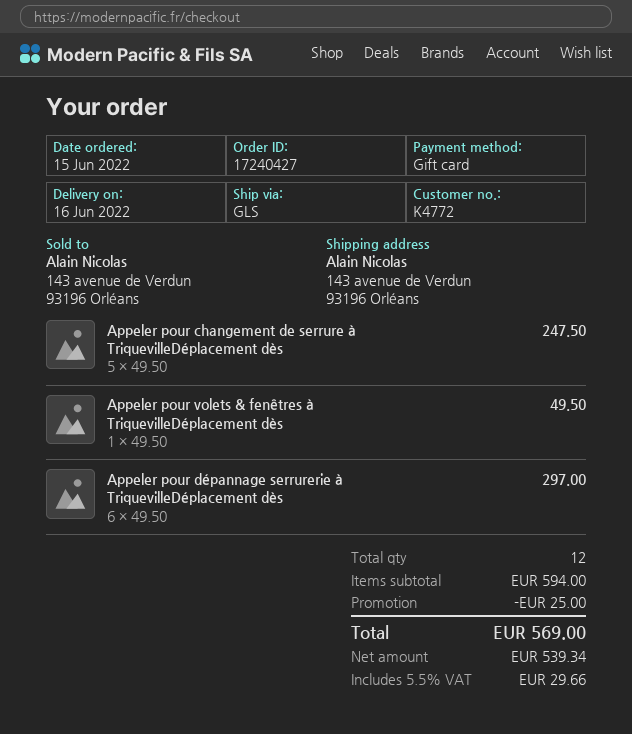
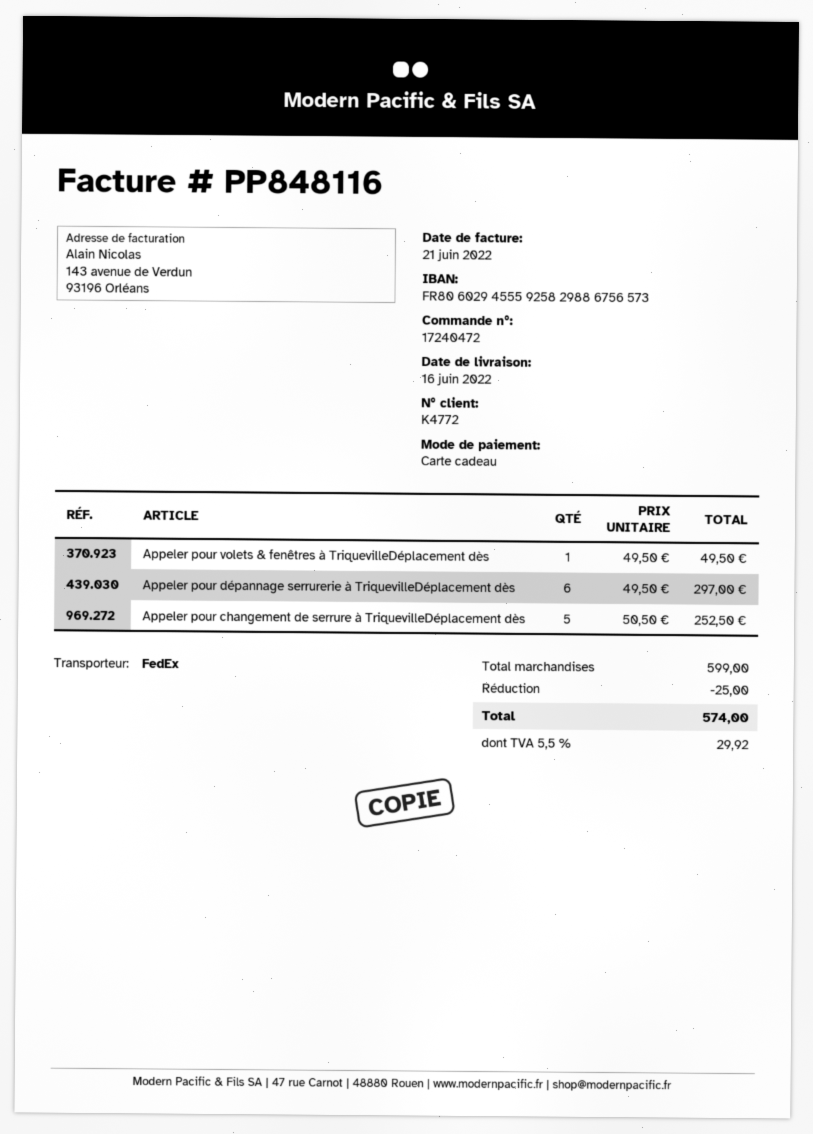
order number: 17240427 -> 17240472
shipping method: GLS -> FedEx
Appeler pour changement de serrure à TriquevilleDéplacement dès: 5 x 49.50 = 247.50 -> 5 x 50.50 = 252.50
subtotal: 594.00 -> 599.00
tax: 5.5% = 29.66 -> 5.5% = 29.92
total: 569.00 -> 574.00

